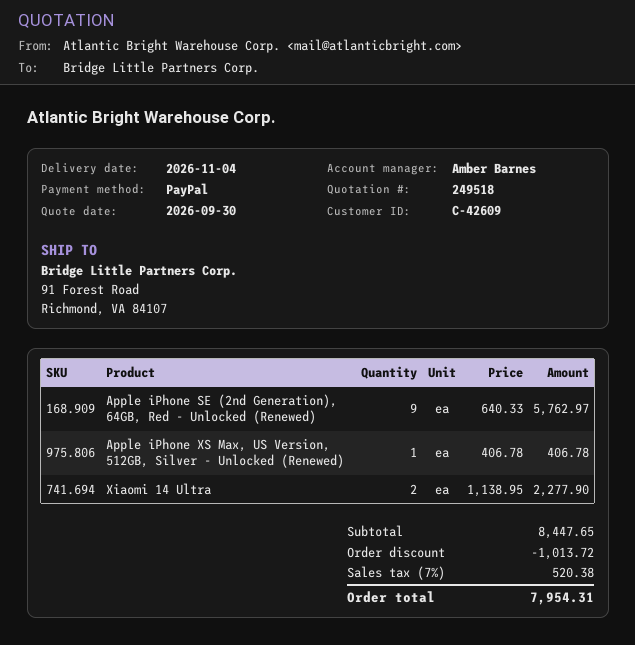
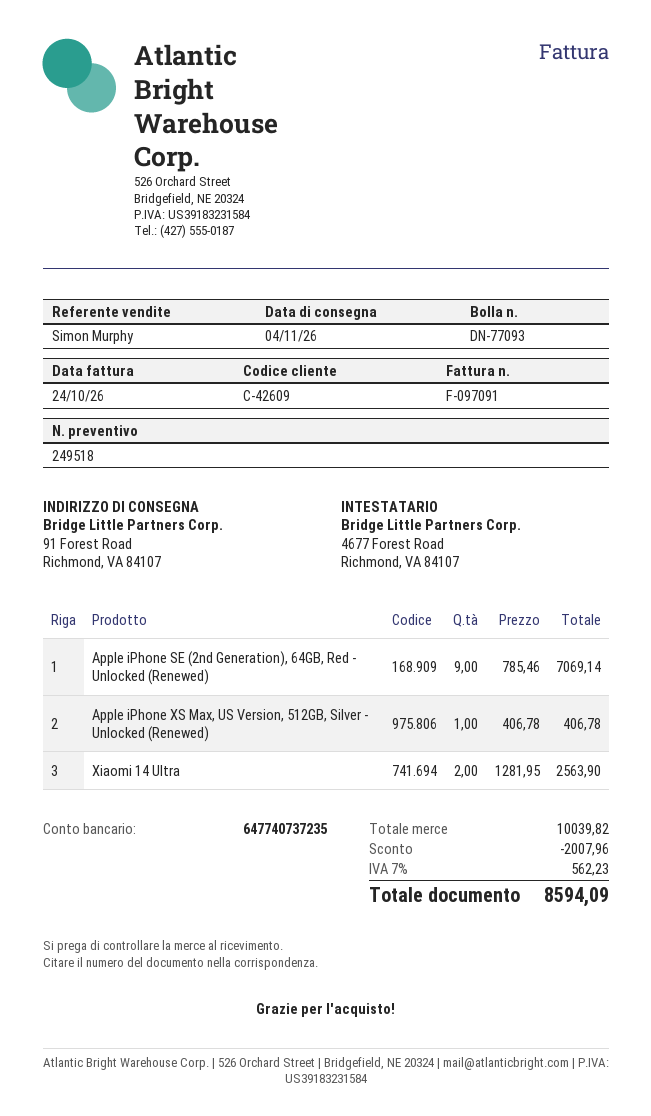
sales rep: Amber Barnes -> Simon Murphy
Apple iPhone SE (2nd Generation), 64GB, Red - Unlocked (Renewed): 9 x 640.33 = 5762.97 -> 9 x 785.46 = 7069.14
Xiaomi 14 Ultra: 2 x 1138.95 = 2277.90 -> 2 x 1281.95 = 2563.90
subtotal: 8447.65 -> 10039.82
discount: 1013.72 -> 2007.96
tax: 7% = 520.38 -> 7% = 562.23
total: 7954.31 -> 8594.09

